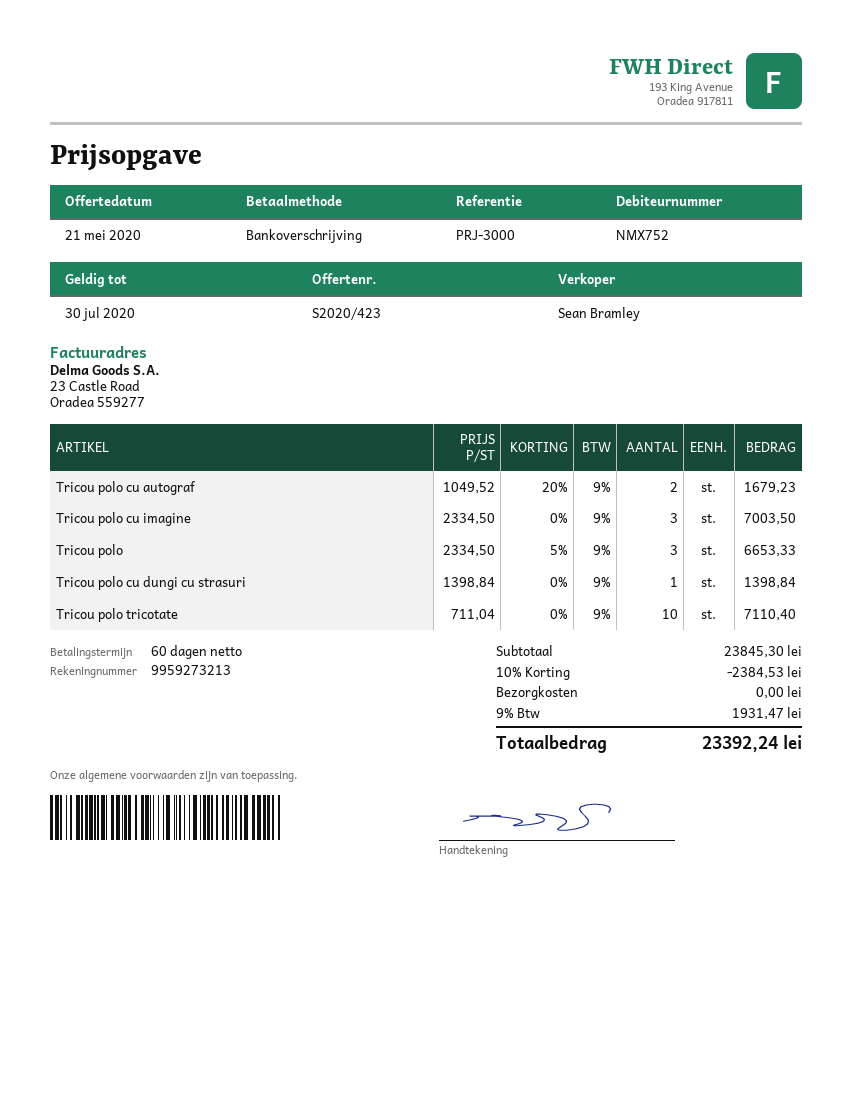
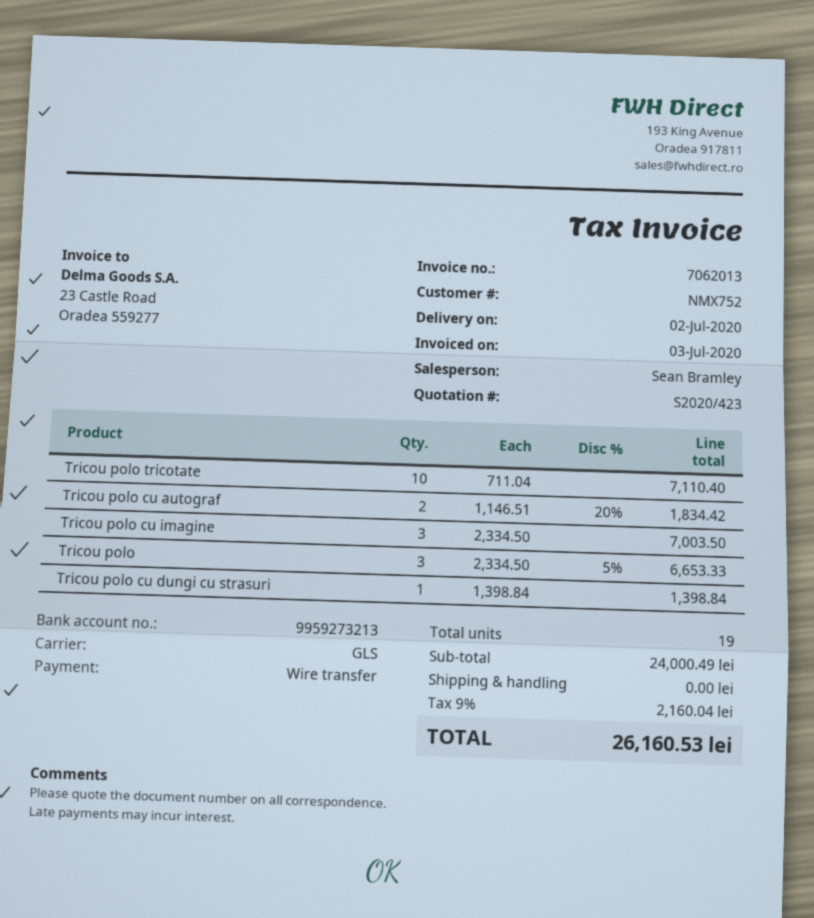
Tricou polo cu autograf: 2 x 1049.52 - 20% = 1679.23 -> 2 x 1146.51 - 20% = 1834.42
subtotal: 23845.30 -> 24000.49
discount: 10% = 2384.53 -> none
tax: 9% = 1931.47 -> 9% = 2160.04
total: 23392.24 -> 26160.53

